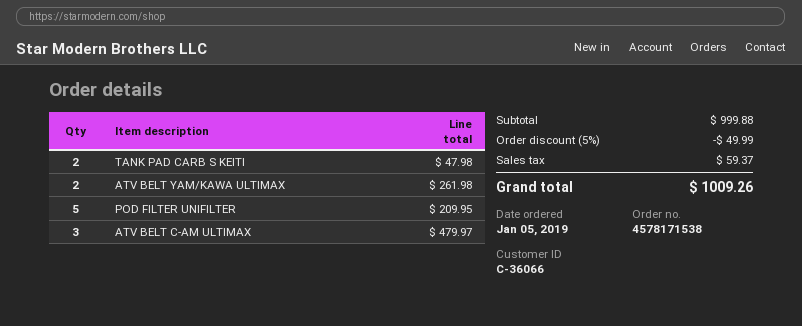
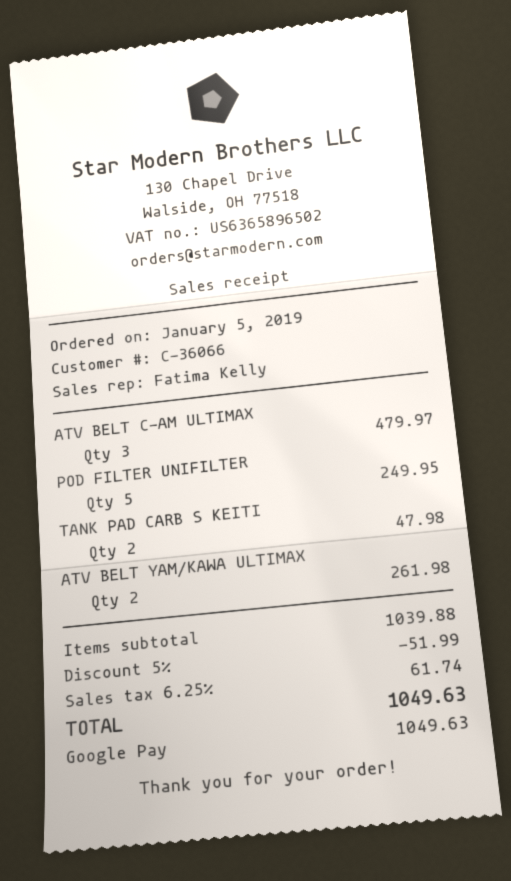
POD FILTER UNIFILTER: 5 for 209.95 -> 5 for 249.95
subtotal: 999.88 -> 1039.88
discount: 5% = 49.99 -> 5% = 51.99
tax: 59.37 -> 61.74
total: 1009.26 -> 1049.63

